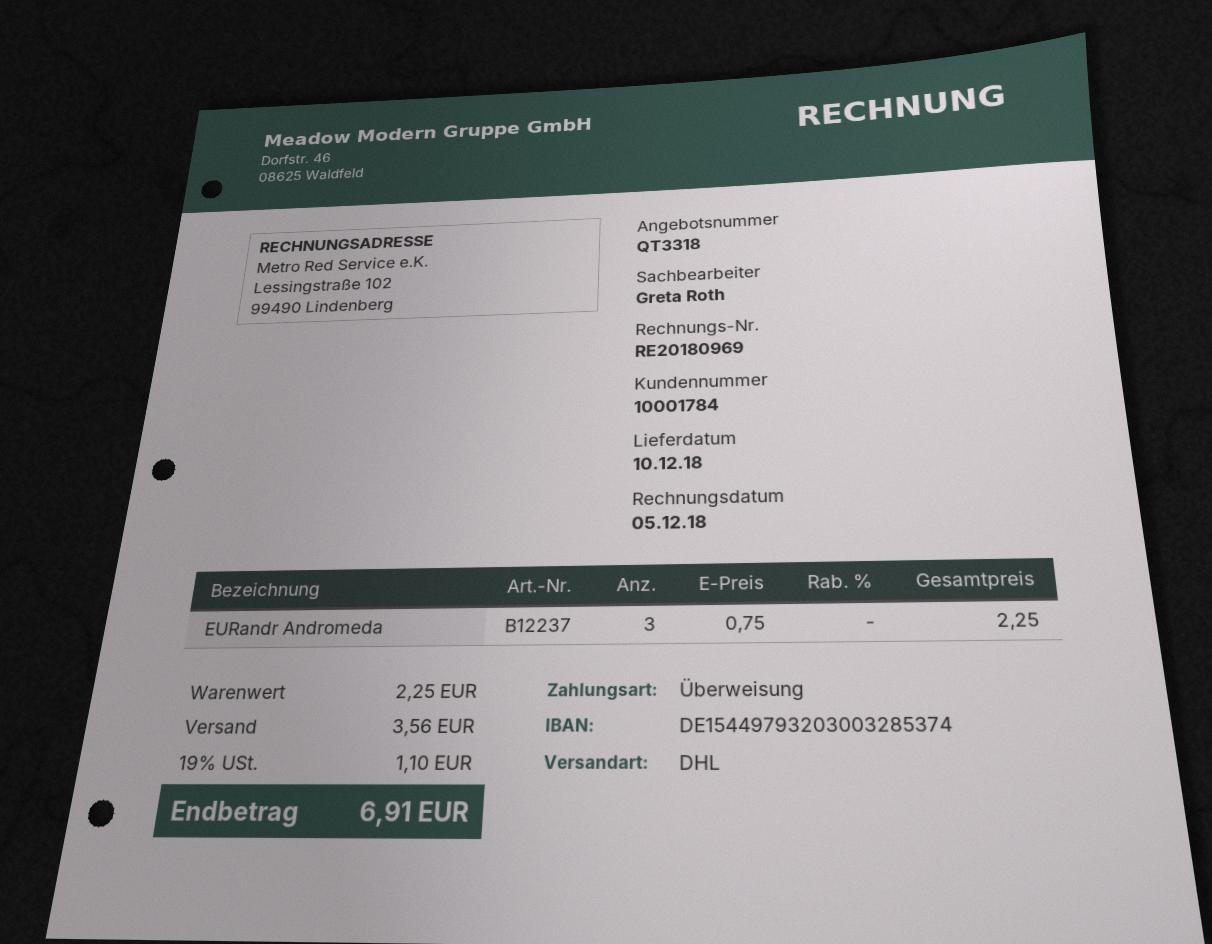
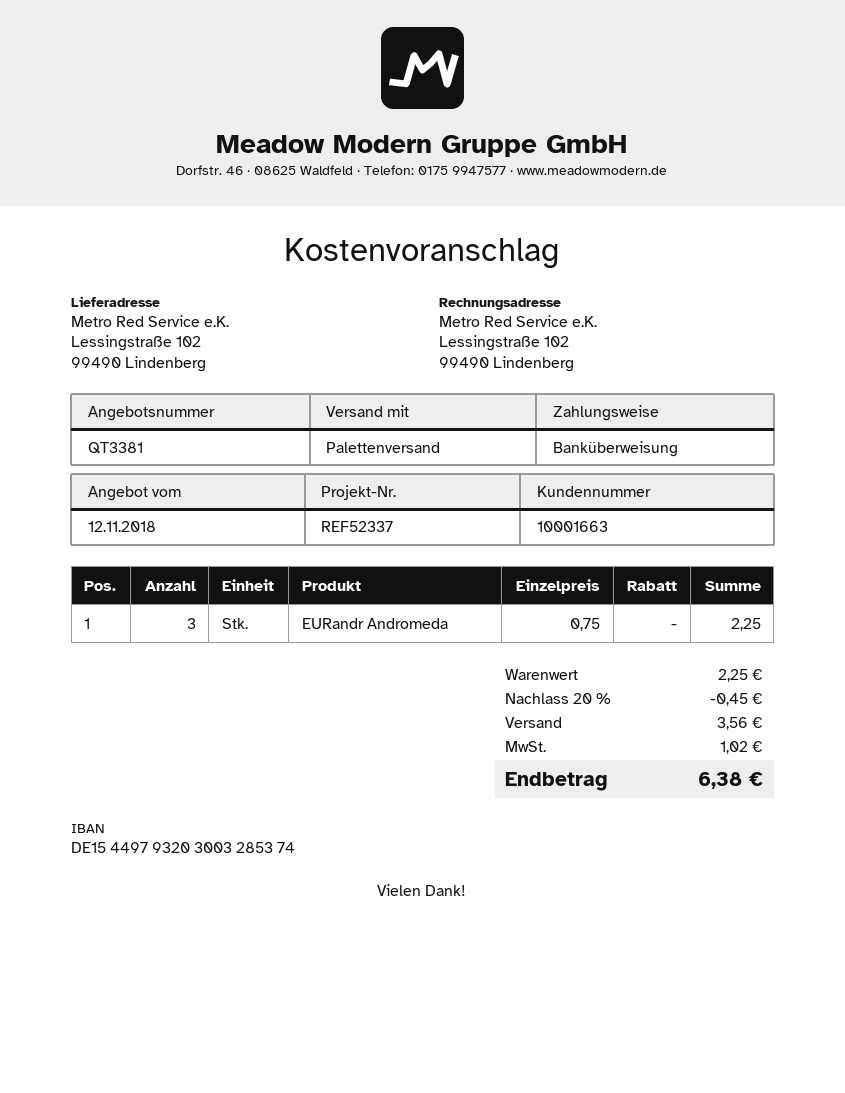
quote number: QT3318 -> QT3381
customer number: 10001784 -> 10001663
shipping method: DHL -> pallet freight
discount: none -> 20% = 0.45
tax: 1.10 -> 1.02
total: 6.91 -> 6.38

